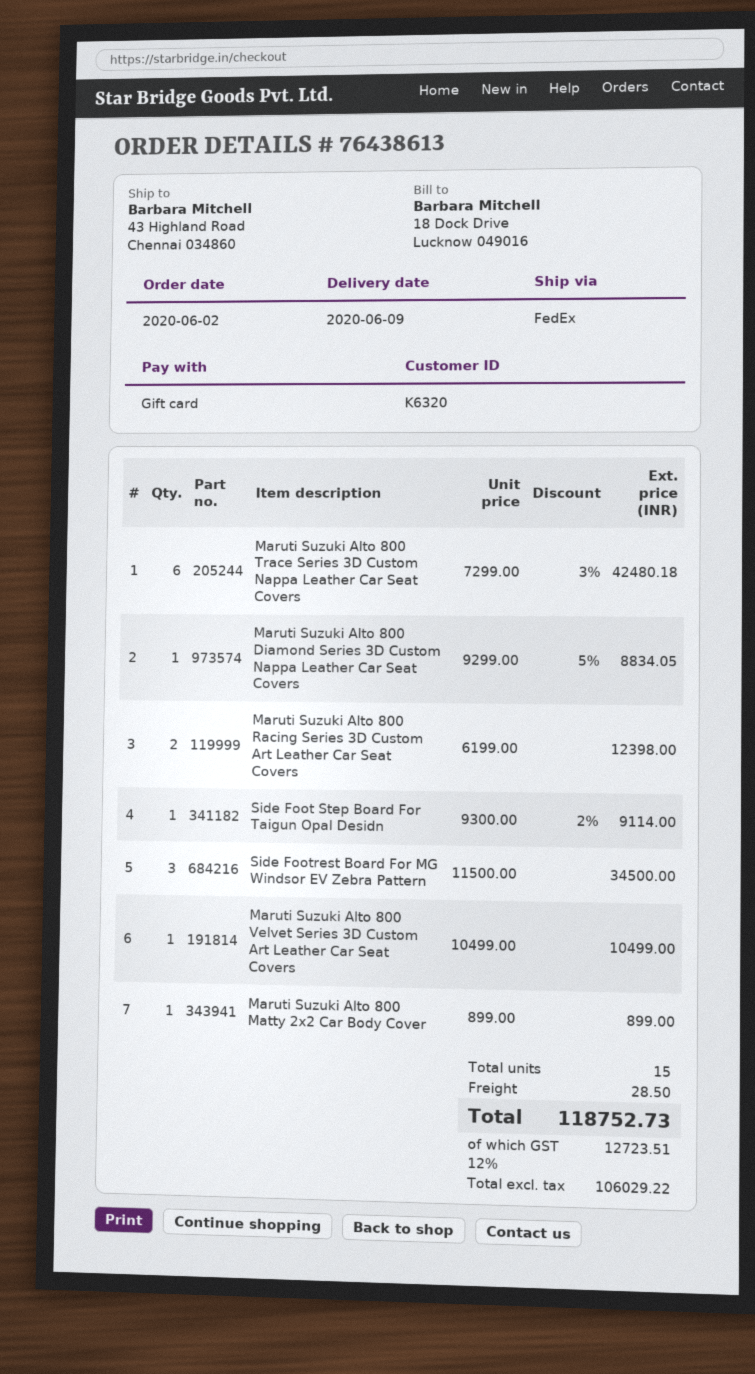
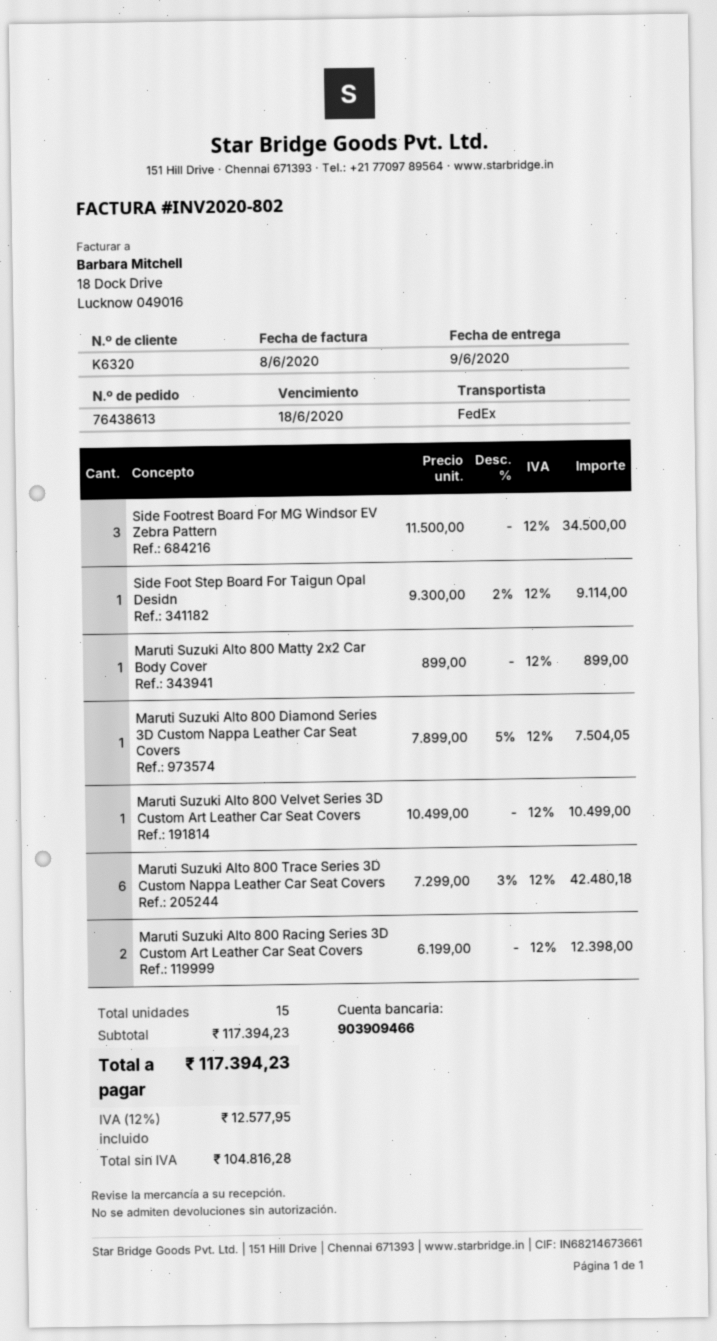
Maruti Suzuki Alto 800 Diamond Series 3D Custom Nappa Leather Car Seat Covers: 1 x 9299.00 - 5% = 8834.05 -> 1 x 7899.00 - 5% = 7504.05
shipping: 28.50 -> none
net: 106029.22 -> 104816.28
tax: 12% = 12723.51 -> 12% = 12577.95
total: 118752.73 -> 117394.23

